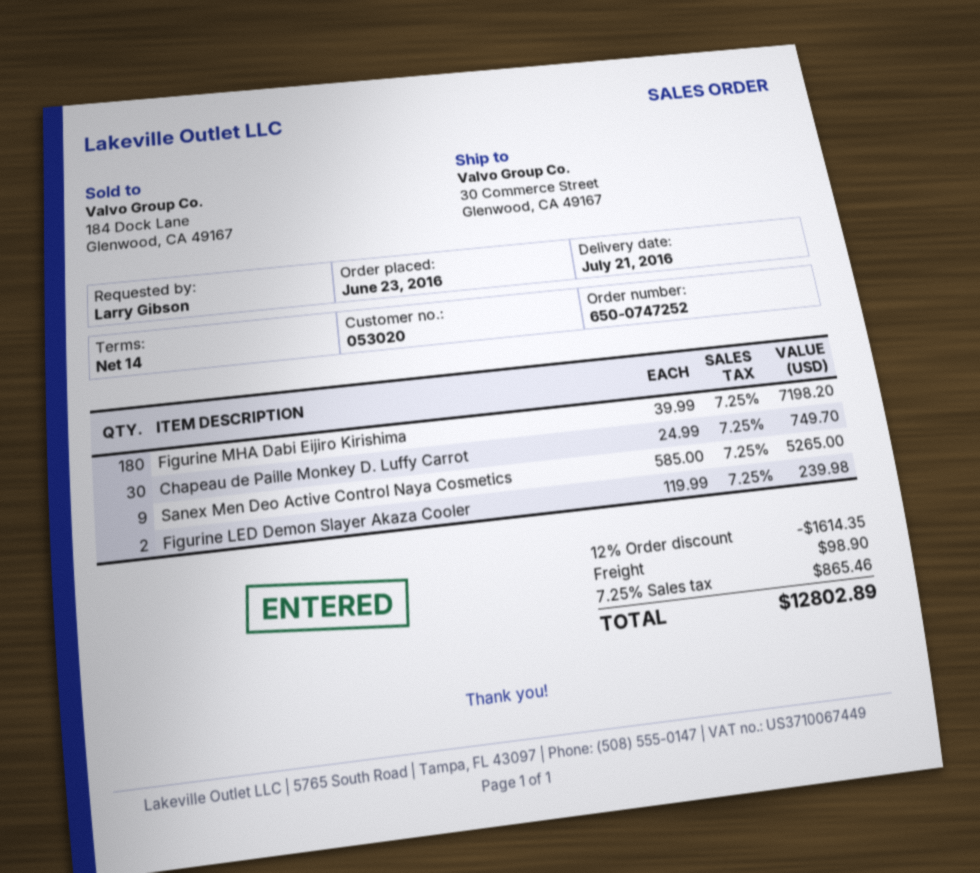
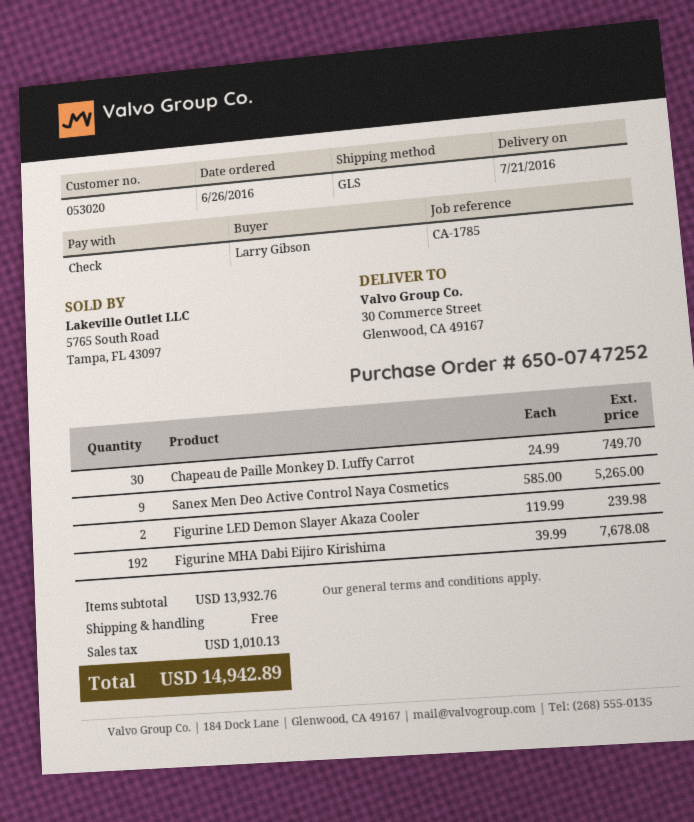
order date: 2016-06-23 -> 2016-06-26
Figurine MHA Dabi Eijiro Kirishima: 180 x 39.99 = 7198.20 -> 192 x 39.99 = 7678.08
discount: 12% = 1614.35 -> none
shipping: 98.90 -> 0.00
tax: 865.46 -> 1010.13
total: 12802.89 -> 14942.89

